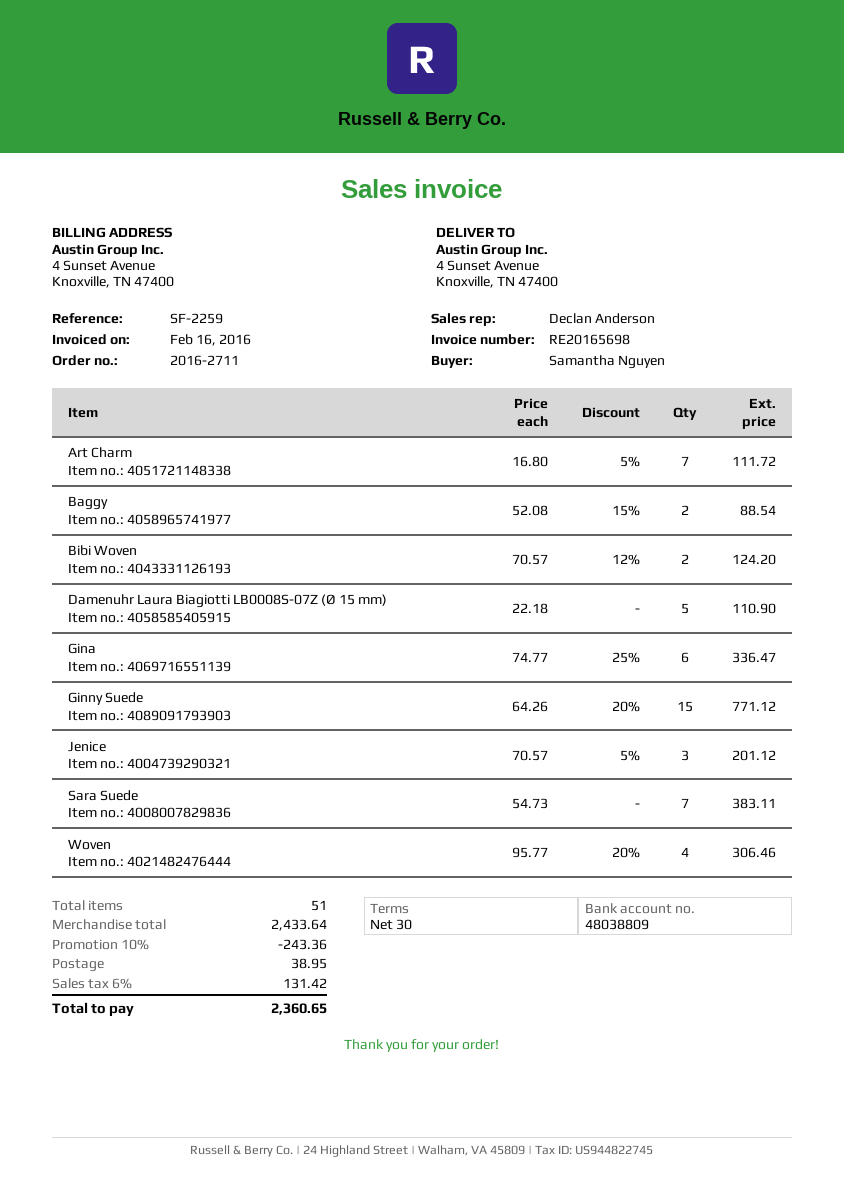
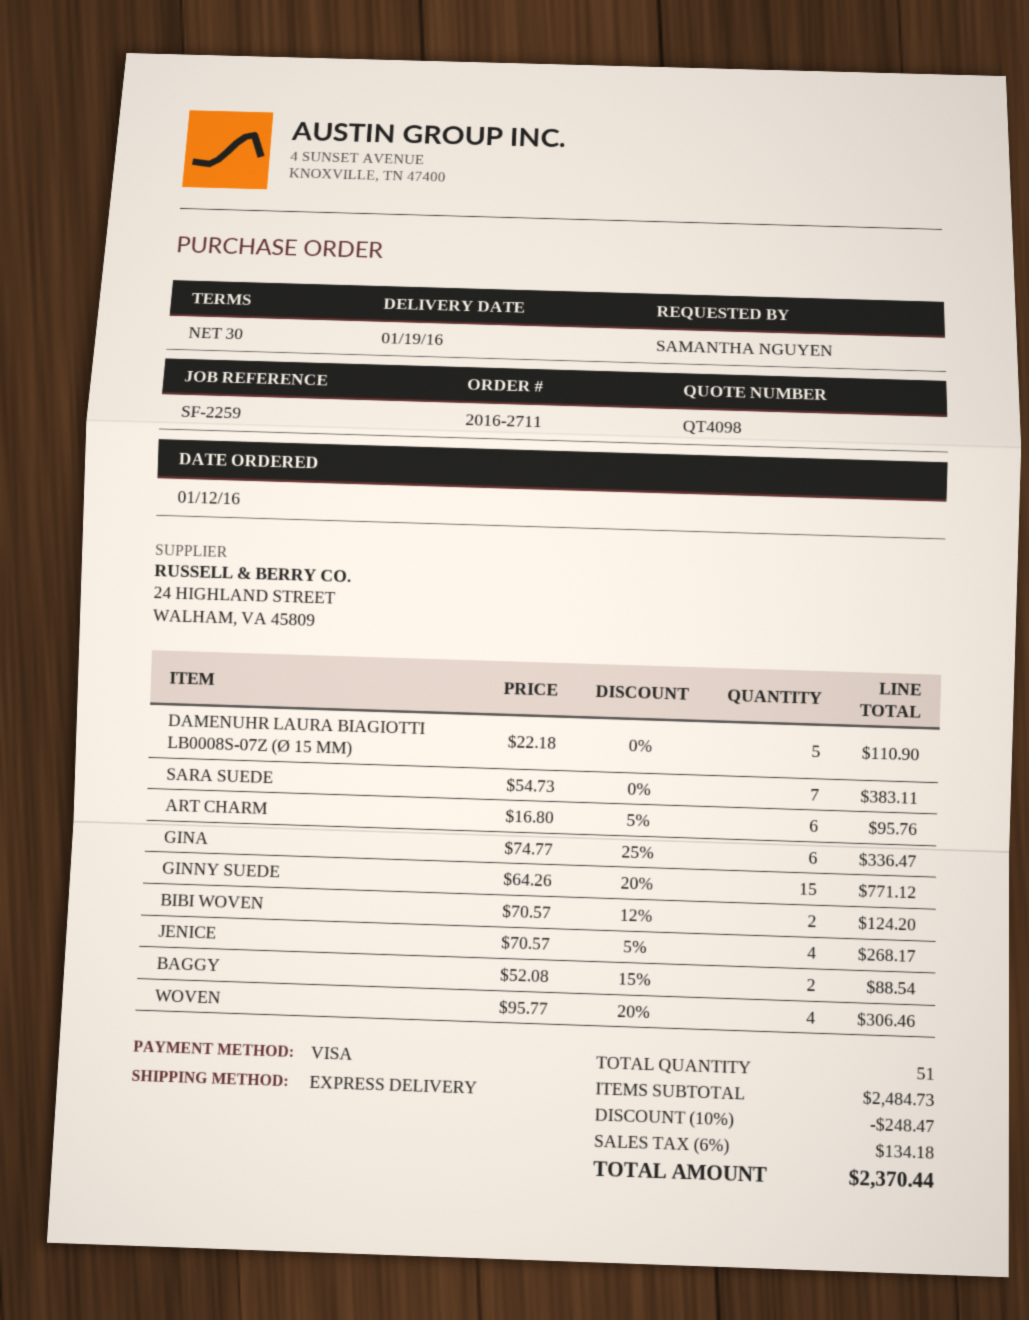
Art Charm: 7 x 16.80 - 5% = 111.72 -> 6 x 16.80 - 5% = 95.76
Jenice: 3 x 70.57 - 5% = 201.12 -> 4 x 70.57 - 5% = 268.17
subtotal: 2433.64 -> 2484.73
discount: 10% = 243.36 -> 10% = 248.47
shipping: 38.95 -> none
tax: 6% = 131.42 -> 6% = 134.18
total: 2360.65 -> 2370.44

